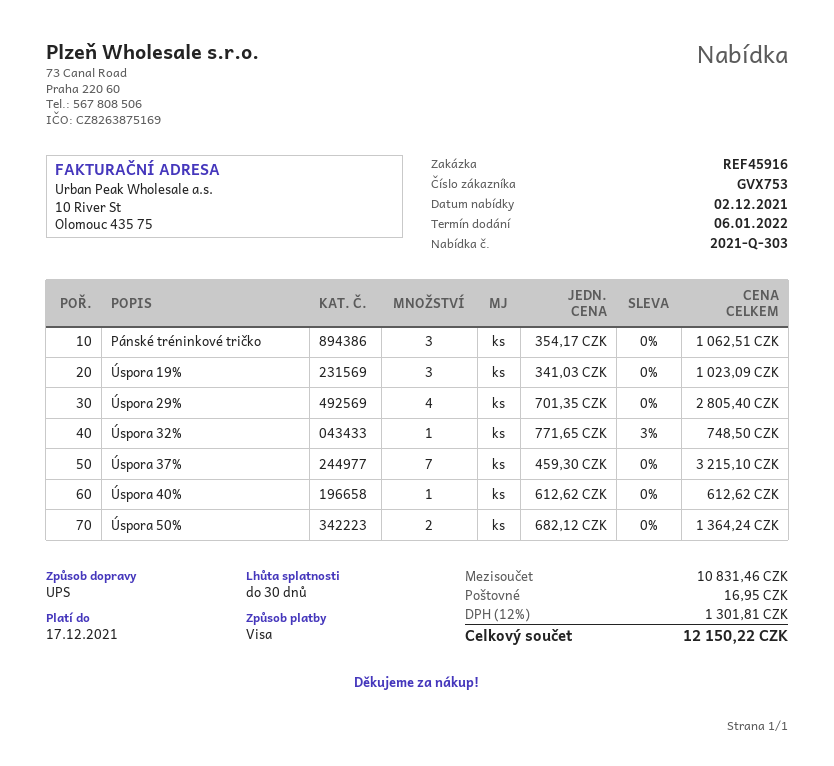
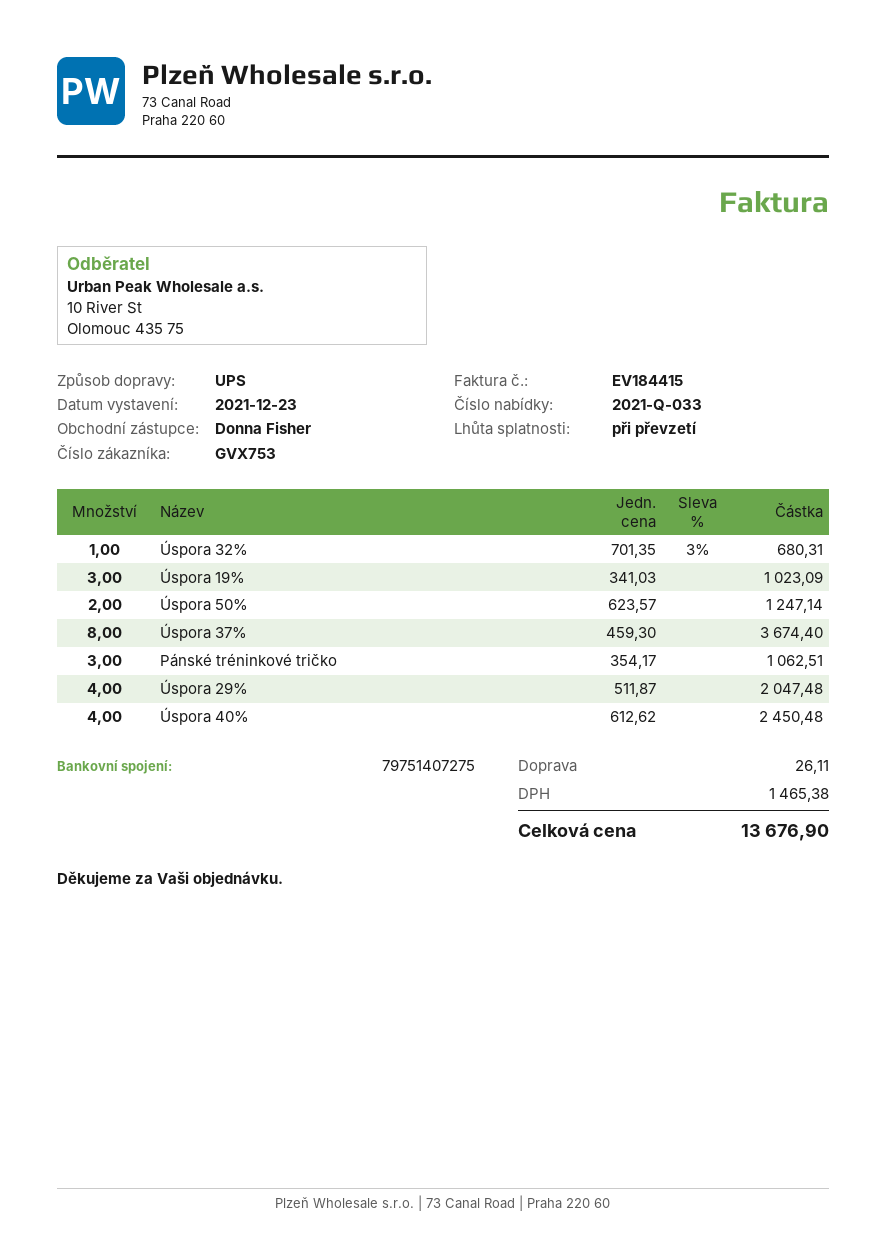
quote number: 2021-Q-303 -> 2021-Q-033
payment terms: 30 days -> on receipt
Úspora 29%: 4 x 701.35 = 2805.40 -> 4 x 511.87 = 2047.48
Úspora 32%: 1 x 771.65 - 3% = 748.50 -> 1 x 701.35 - 3% = 680.31
Úspora 37%: 7 x 459.30 = 3215.10 -> 8 x 459.30 = 3674.40
Úspora 40%: 1 x 612.62 = 612.62 -> 4 x 612.62 = 2450.48
Úspora 50%: 2 x 682.12 = 1364.24 -> 2 x 623.57 = 1247.14
shipping: 16.95 -> 26.11
tax: 1301.81 -> 1465.38
total: 12150.22 -> 13676.90

